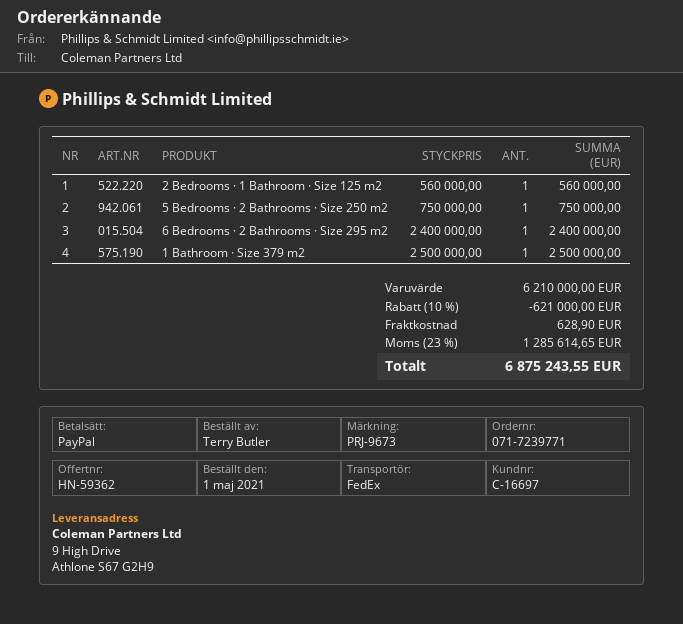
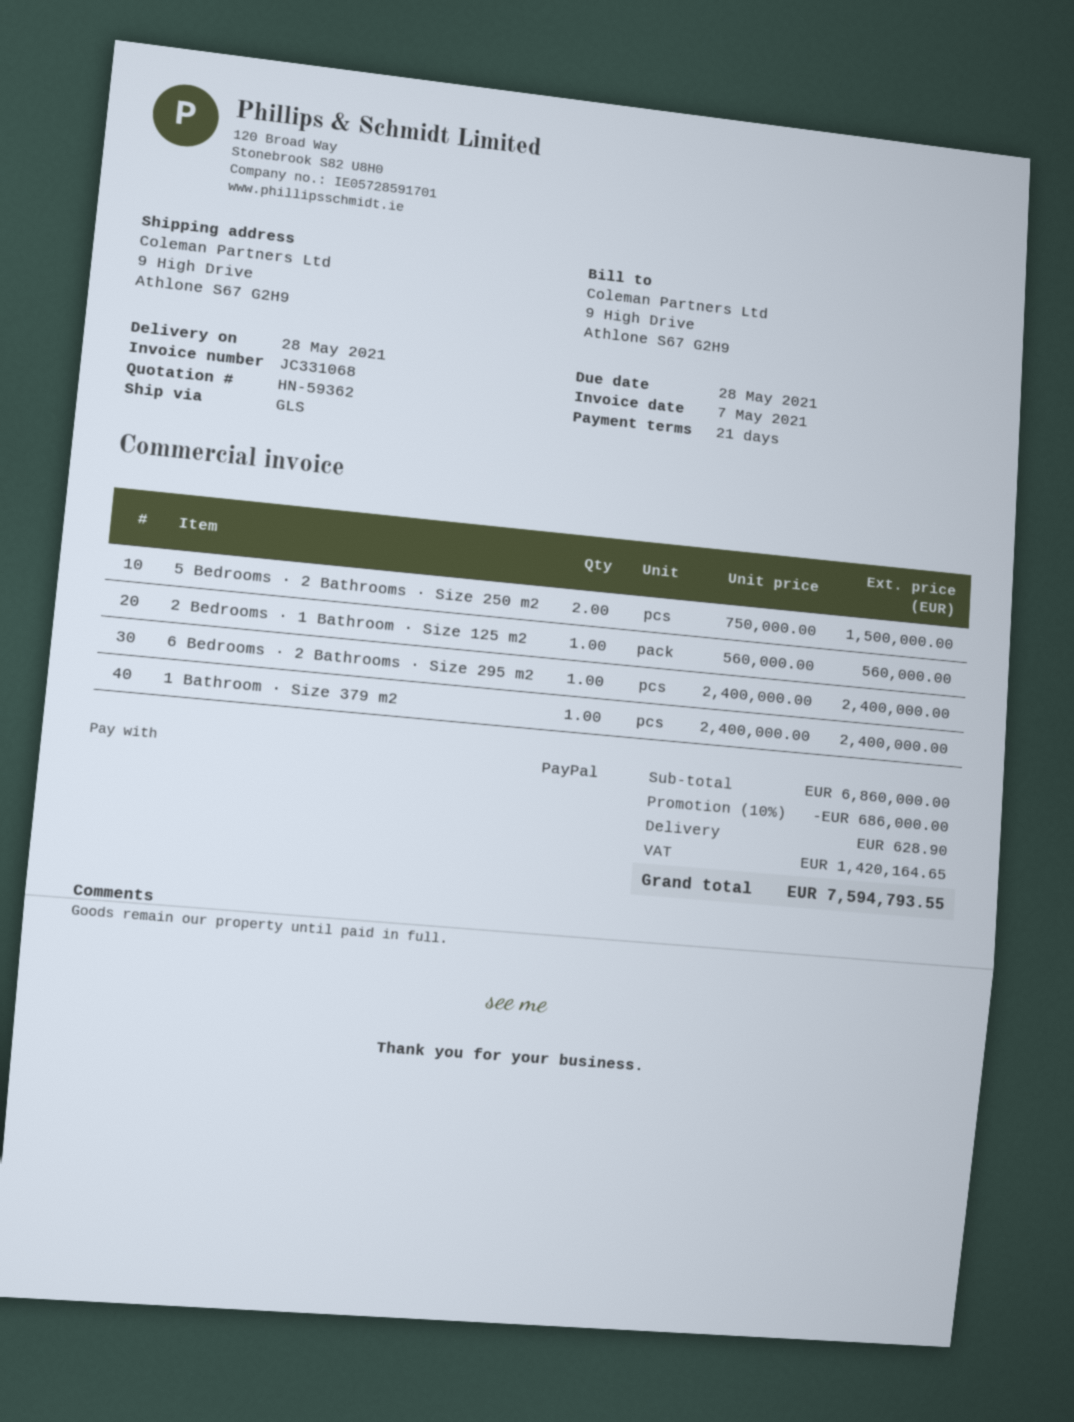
shipping method: FedEx -> GLS
5 Bedrooms · 2 Bathrooms · Size 250 m2: 1 x 750000.00 = 750000.00 -> 2 x 750000.00 = 1500000.00
1 Bathroom · Size 379 m2: 1 x 2500000.00 = 2500000.00 -> 1 x 2400000.00 = 2400000.00
subtotal: 6210000.00 -> 6860000.00
discount: 10% = 621000.00 -> 10% = 686000.00
tax: 1285614.65 -> 1420164.65
total: 6875243.55 -> 7594793.55

